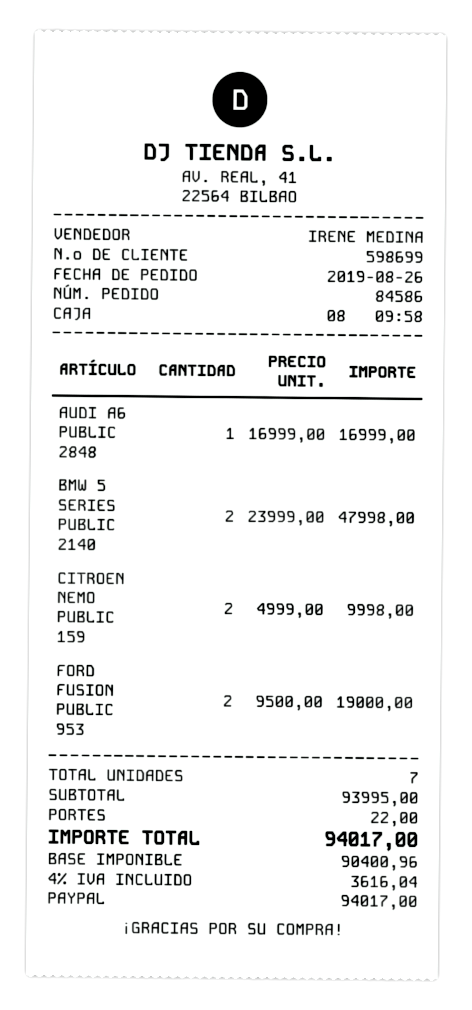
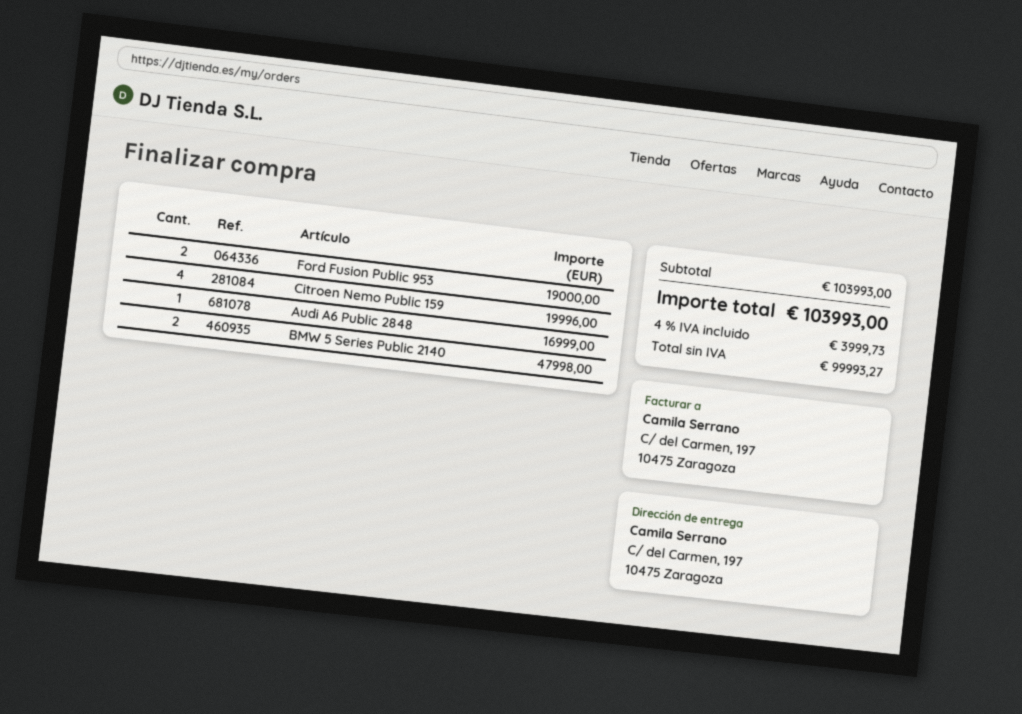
CITROEN NEMO PUBLIC 159: 2 for 9998.00 -> 4 for 19996.00
subtotal: 93995.00 -> 103993.00
shipping: 22.00 -> none
net: 90400.96 -> 99993.27
tax: 4% = 3616.04 -> 4% = 3999.73
total: 94017.00 -> 103993.00

